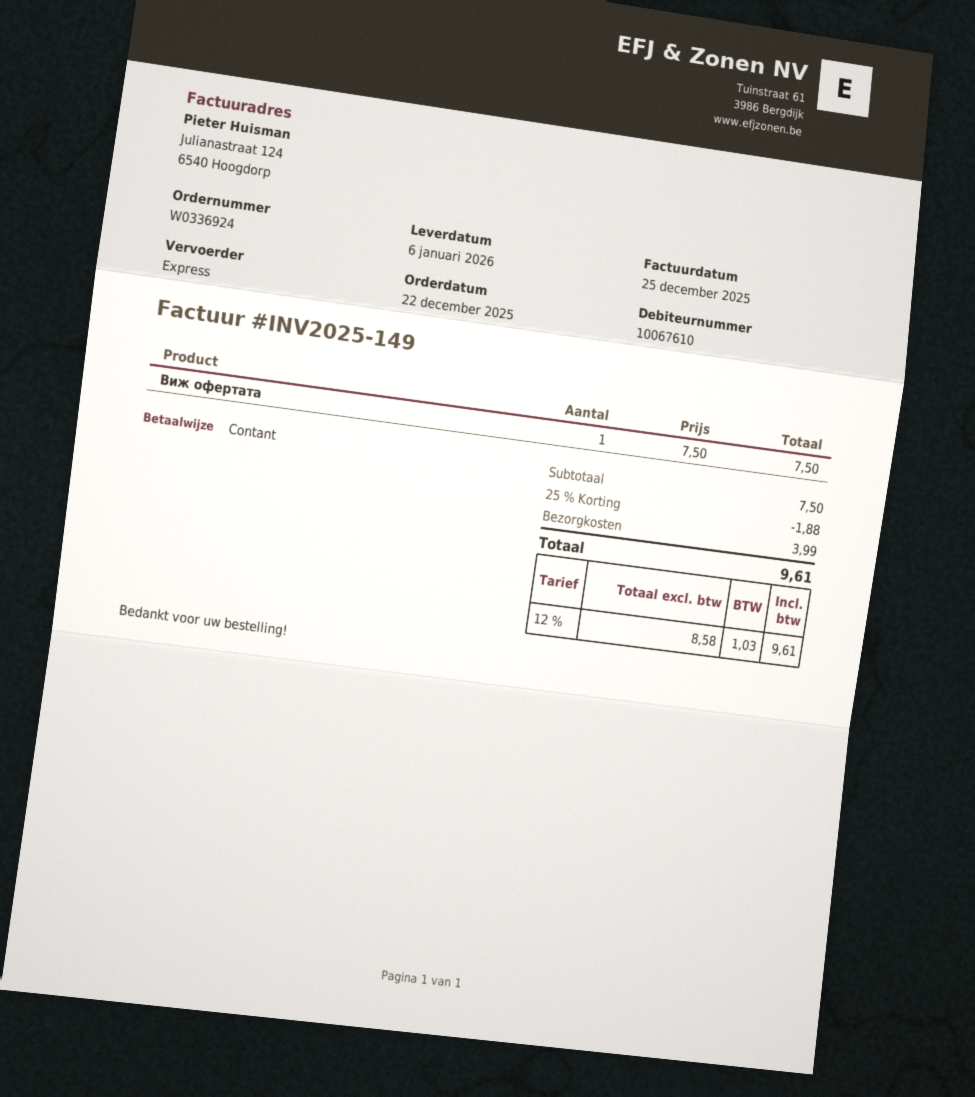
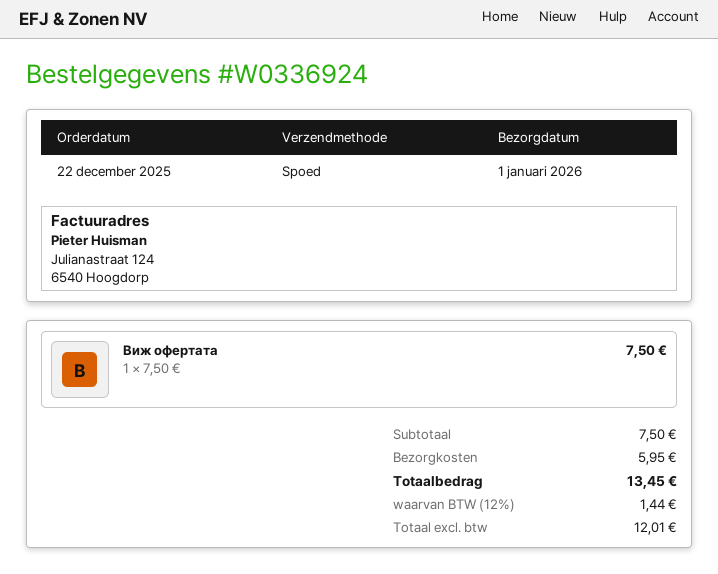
delivery date: 2026-01-06 -> 2026-01-01
discount: 25% = 1.88 -> none
shipping: 3.99 -> 5.95
net: 8.58 -> 12.01
tax: 12% = 1.03 -> 12% = 1.44
total: 9.61 -> 13.45

